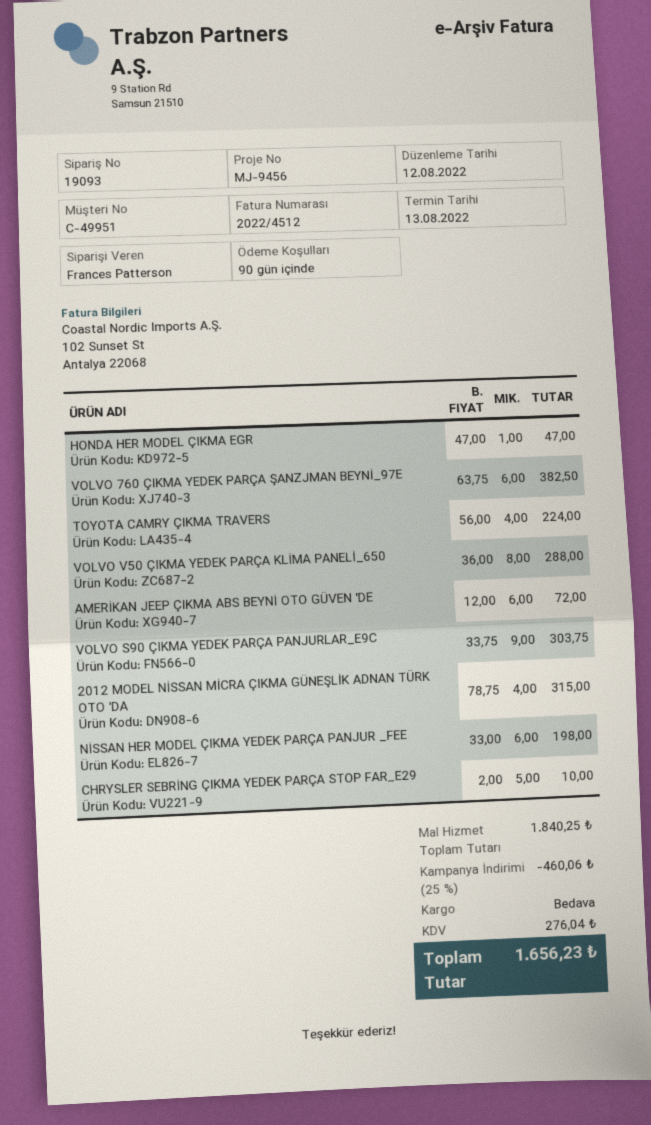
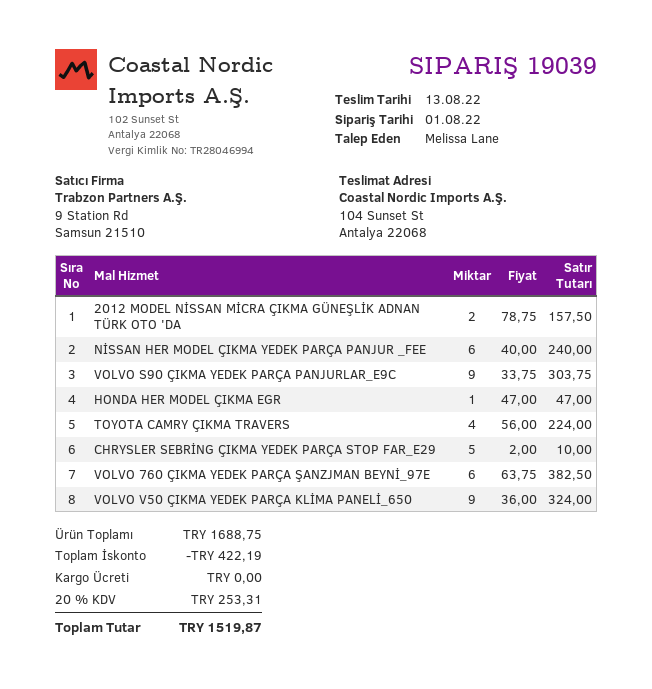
order number: 19093 -> 19039
ordered by: Frances Patterson -> Melissa Lane
VOLVO V50 ÇIKMA YEDEK PARÇA KLİMA PANELİ_650: 8 x 36.00 = 288.00 -> 9 x 36.00 = 324.00
AMERİKAN JEEP ÇIKMA ABS BEYNİ OTO GÜVEN 'DE: 6 x 12.00 = 72.00 -> none
2012 MODEL NİSSAN MİCRA ÇIKMA GÜNEŞLİK ADNAN TÜRK OTO 'DA: 4 x 78.75 = 315.00 -> 2 x 78.75 = 157.50
NİSSAN HER MODEL ÇIKMA YEDEK PARÇA PANJUR _FEE: 6 x 33.00 = 198.00 -> 6 x 40.00 = 240.00
subtotal: 1840.25 -> 1688.75
discount: 460.06 -> 422.19
tax: 276.04 -> 253.31
total: 1656.23 -> 1519.87

